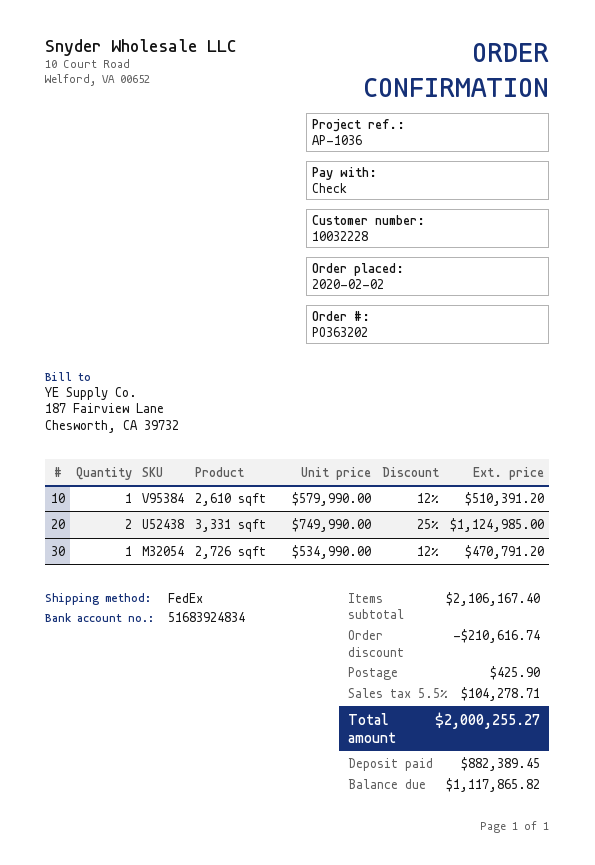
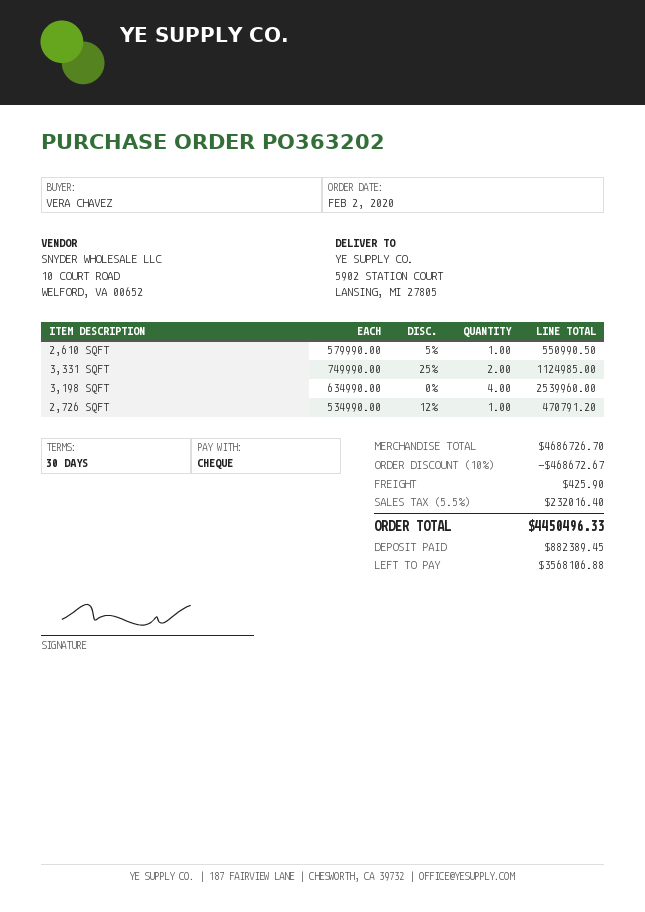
2,610 sqft: 1 x 579990.00 - 12% = 510391.20 -> 1 x 579990.00 - 5% = 550990.50
3,198 SQFT: none -> 4 x 634990.00 = 2539960.00
subtotal: 2106167.40 -> 4686726.70
discount: 210616.74 -> 468672.67
tax: 5.5% = 104278.71 -> 5.5% = 232016.40
total: 2000255.27 -> 4450496.33
balance: 1117865.82 -> 3568106.88

